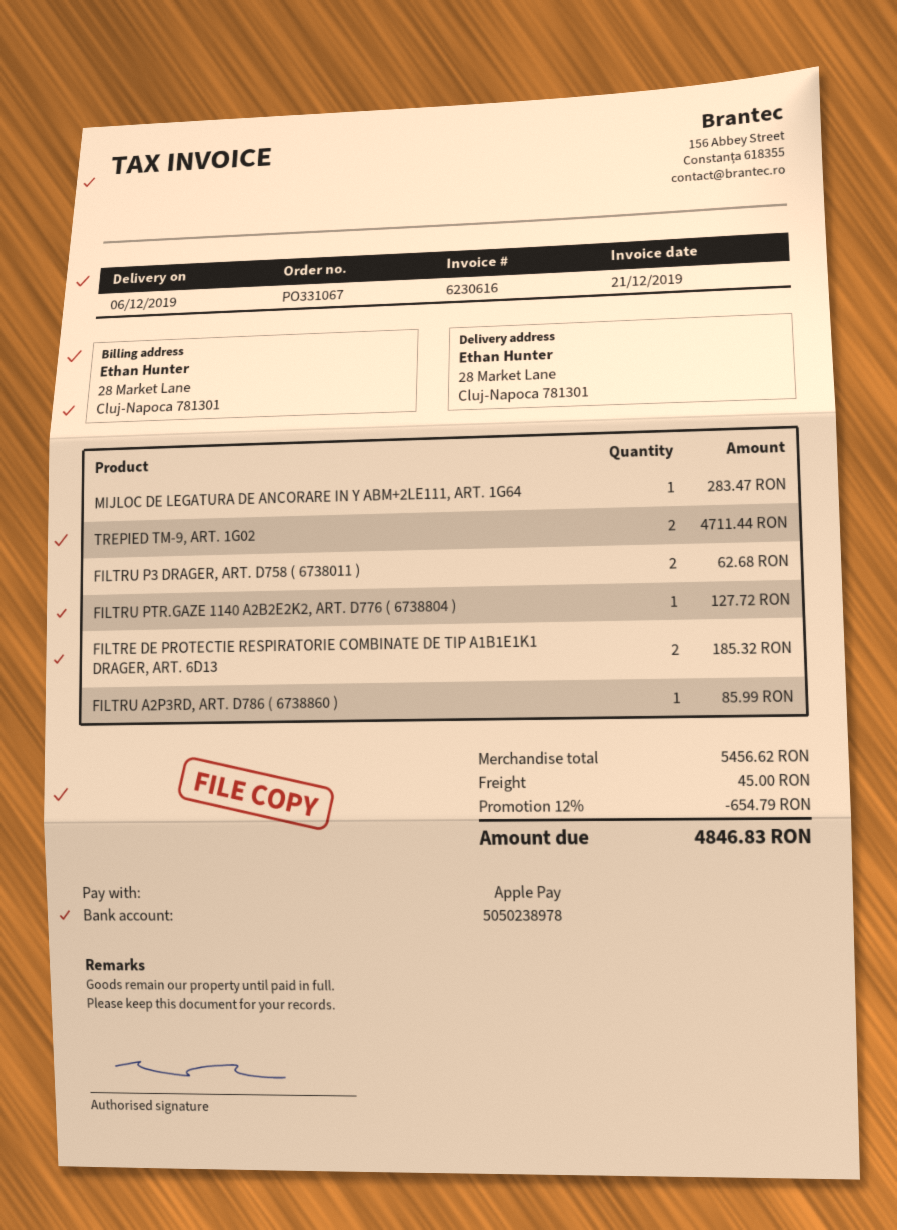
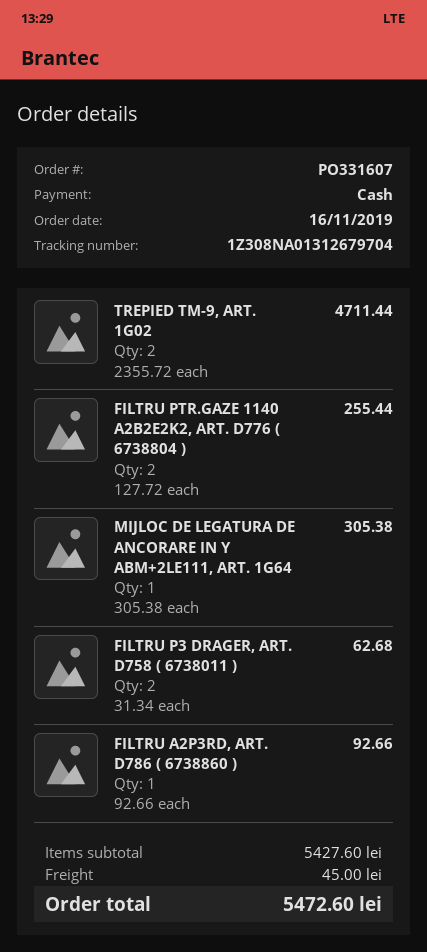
order number: PO331067 -> PO331607
payment method: Apple Pay -> cash
MIJLOC DE LEGATURA DE ANCORARE IN Y ABM+2LE111, ART. 1G64: 1 for 283.47 -> 1 for 305.38
FILTRU PTR.GAZE 1140 A2B2E2K2, ART. D776 ( 6738804 ): 1 for 127.72 -> 2 for 255.44
FILTRE DE PROTECTIE RESPIRATORIE COMBINATE DE TIP A1B1E1K1 DRAGER, ART. 6D13: 2 for 185.32 -> none
FILTRU A2P3RD, ART. D786 ( 6738860 ): 1 for 85.99 -> 1 for 92.66
subtotal: 5456.62 -> 5427.60
discount: 12% = 654.79 -> none
total: 4846.83 -> 5472.60

